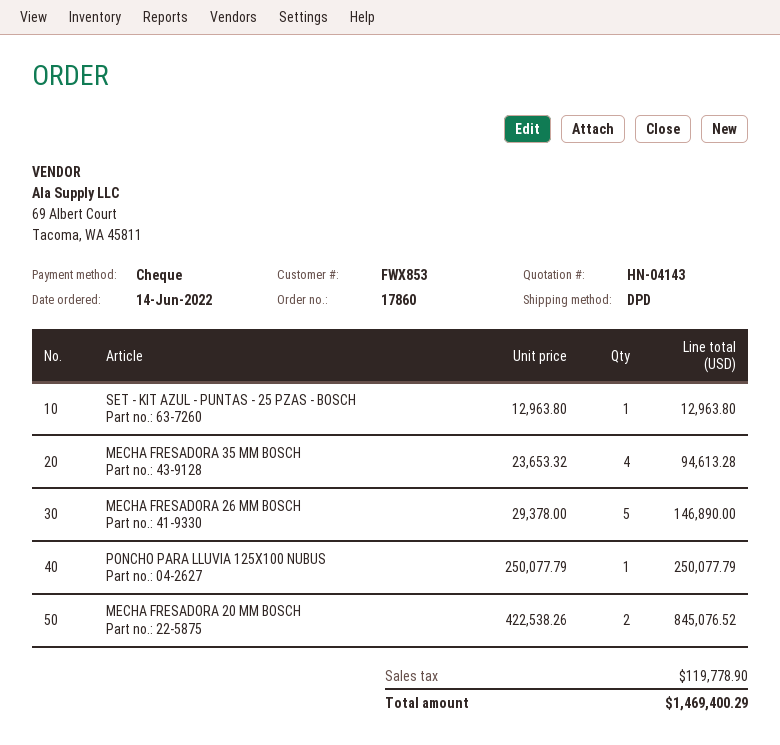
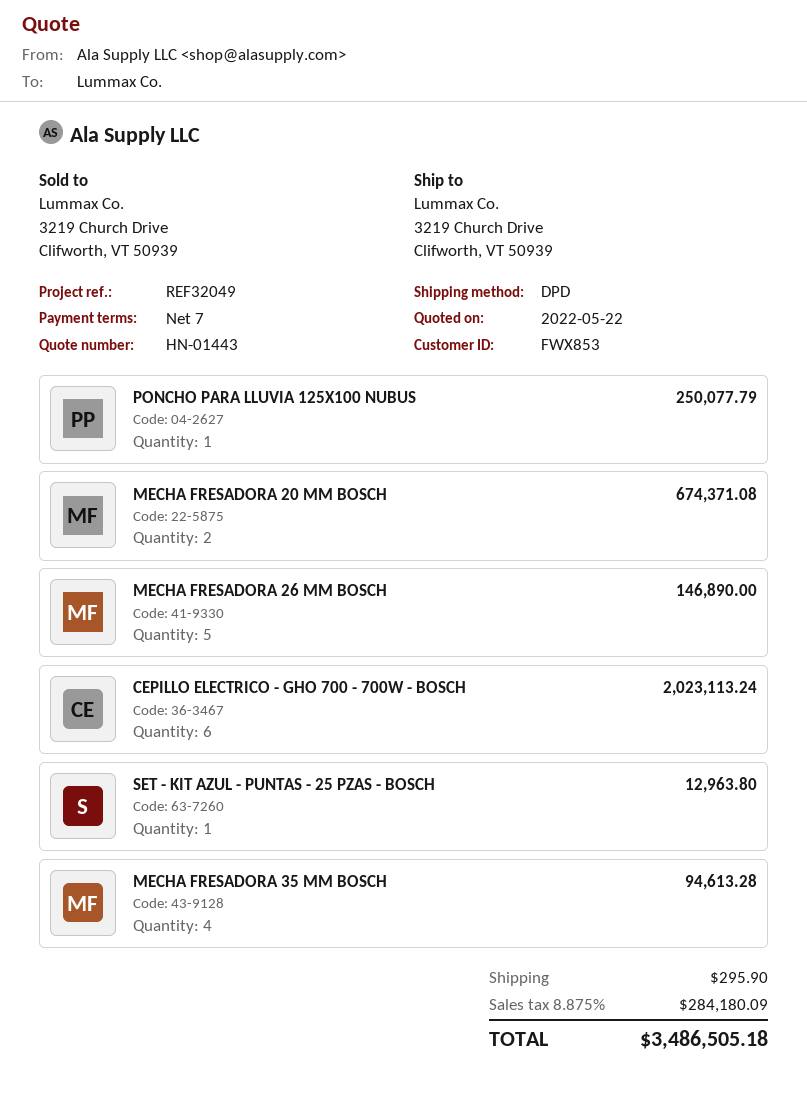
quote number: HN-04143 -> HN-01443
MECHA FRESADORA 20 MM BOSCH: 2 for 845076.52 -> 2 for 674371.08
CEPILLO ELECTRICO - GHO 700 - 700W - BOSCH: none -> 6 for 2023113.24
shipping: none -> 295.90
tax: 119778.90 -> 284180.09
total: 1469400.29 -> 3486505.18

